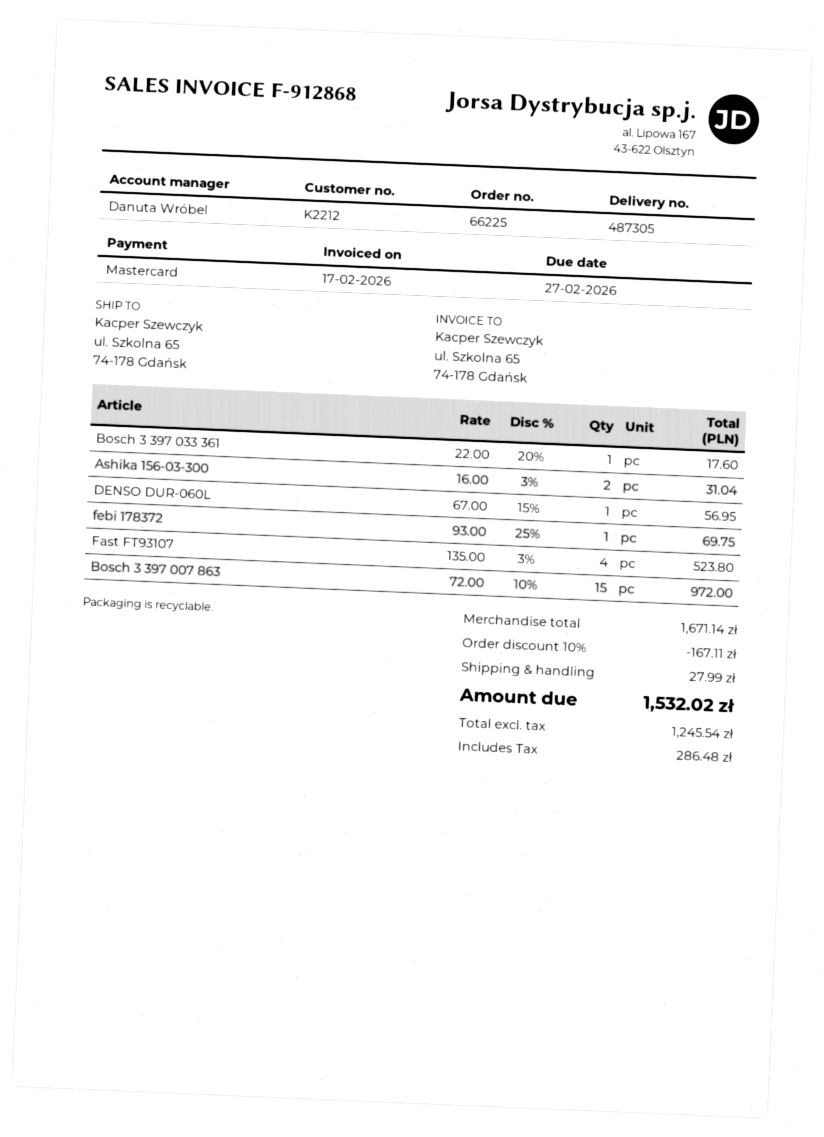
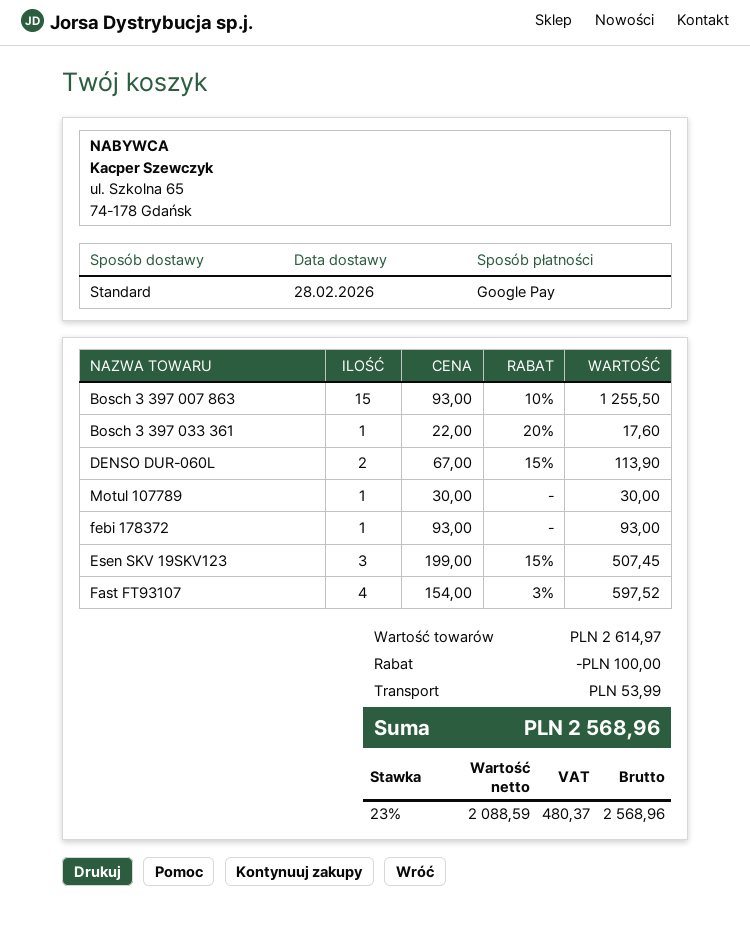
payment method: Mastercard -> Google Pay
Ashika 156-03-300: 2 x 16.00 - 3% = 31.04 -> none
DENSO DUR-060L: 1 x 67.00 - 15% = 56.95 -> 2 x 67.00 - 15% = 113.90
febi 178372: 1 x 93.00 - 25% = 69.75 -> 1 x 93.00 = 93.00
Fast FT93107: 4 x 135.00 - 3% = 523.80 -> 4 x 154.00 - 3% = 597.52
Bosch 3 397 007 863: 15 x 72.00 - 10% = 972.00 -> 15 x 93.00 - 10% = 1255.50
Motul 107789: none -> 1 x 30.00 = 30.00
Esen SKV 19SKV123: none -> 3 x 199.00 - 15% = 507.45
subtotal: 1671.14 -> 2614.97
discount: 167.11 -> 100.00
shipping: 27.99 -> 53.99
net: 1245.54 -> 2088.59
tax: 286.48 -> 480.37
total: 1532.02 -> 2568.96

